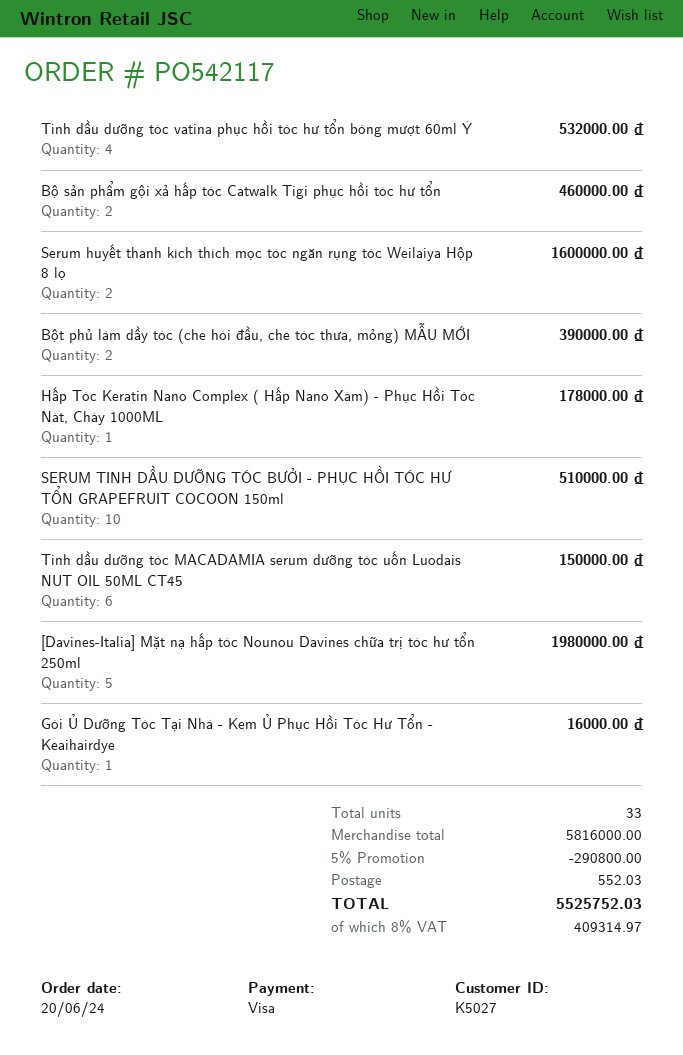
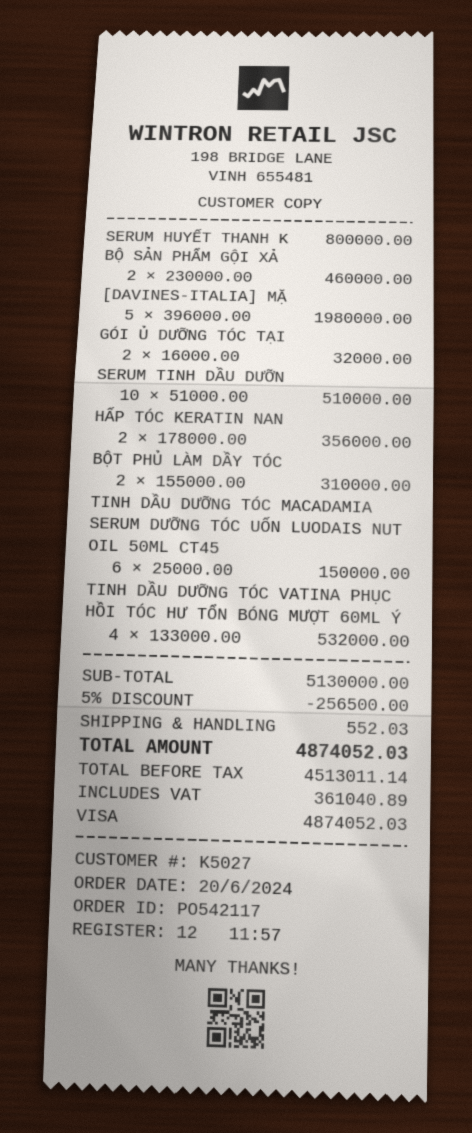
Serum huyết thanh kích thích mọc tóc ngăn rụng tóc Weilaiya Hộp 8 lọ: 2 for 1600000.00 -> 1 for 800000.00
Bột phủ làm dầy tóc (che hói đầu, che tóc thưa, mỏng) MẪU MỚI: 2 for 390000.00 -> 2 for 310000.00
Hấp Tóc Keratin Nano Complex ( Hấp Nano Xám) - Phục Hồi Tóc Nát, Cháy 1000ML: 1 for 178000.00 -> 2 for 356000.00
Gói Ủ Dưỡng Tóc Tại Nhà - Kem Ủ Phục Hồi Tóc Hư Tổn - Keaihairdye: 1 for 16000.00 -> 2 for 32000.00
subtotal: 5816000.00 -> 5130000.00
discount: 5% = 290800.00 -> 5% = 256500.00
tax: 409314.97 -> 361040.89
total: 5525752.03 -> 4874052.03

